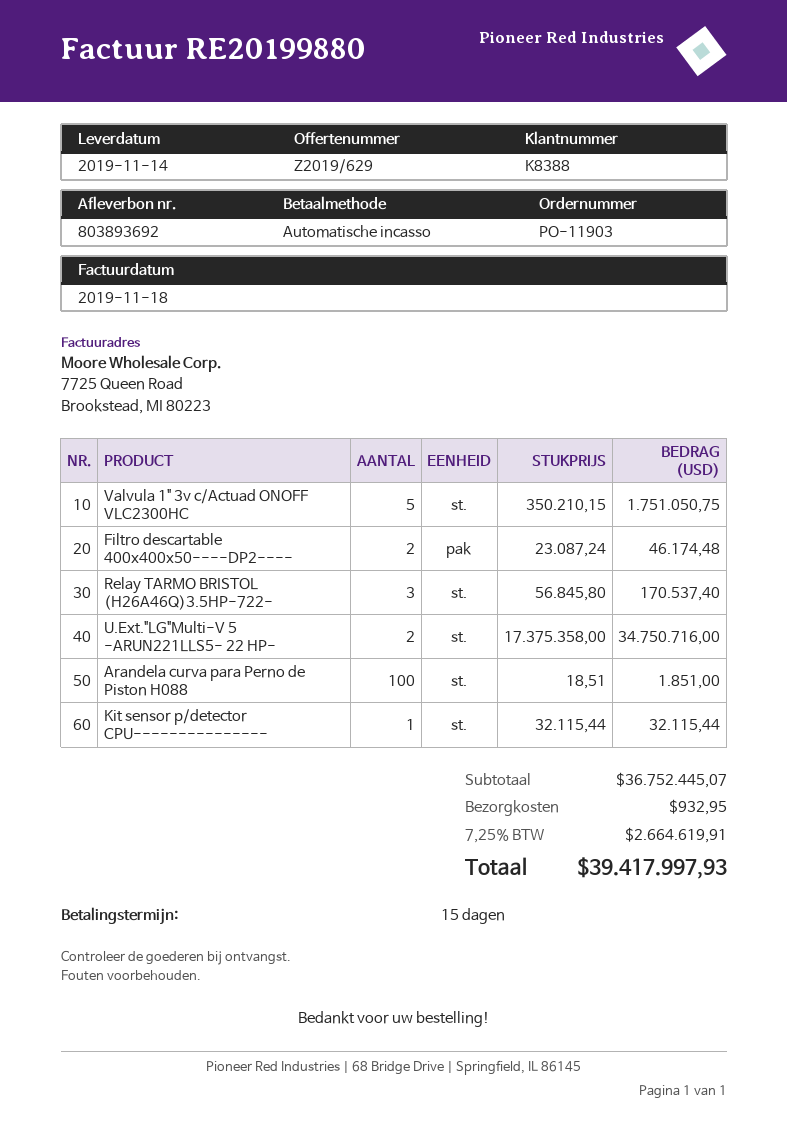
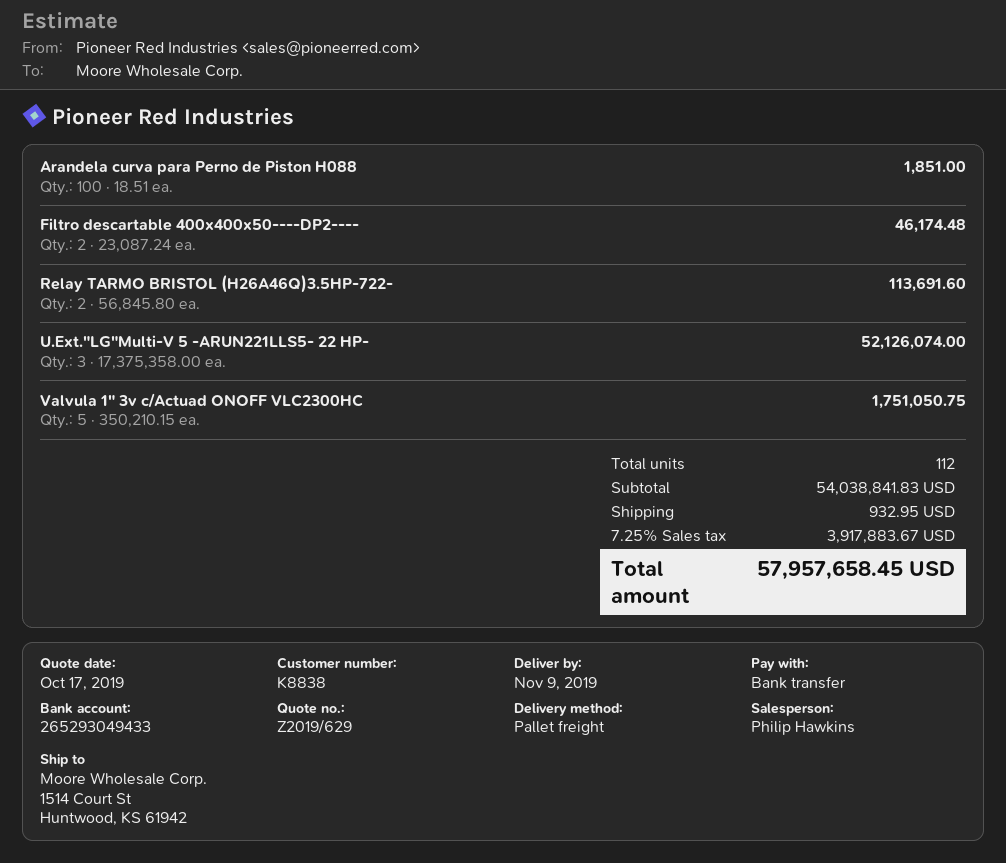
delivery date: 2019-11-14 -> 2019-11-09
customer number: K8388 -> K8838
payment method: direct debit -> bank transfer
Relay TARMO BRISTOL (H26A46Q)3.5HP-722-: 3 x 56845.80 = 170537.40 -> 2 x 56845.80 = 113691.60
U.Ext."LG"Multi-V 5 -ARUN221LLS5- 22 HP-: 2 x 17375358.00 = 34750716.00 -> 3 x 17375358.00 = 52126074.00
Kit sensor p/detector CPU---------------: 1 x 32115.44 = 32115.44 -> none
subtotal: 36752445.07 -> 54038841.83
tax: 7.25% = 2664619.91 -> 7.25% = 3917883.67
total: 39417997.93 -> 57957658.45

